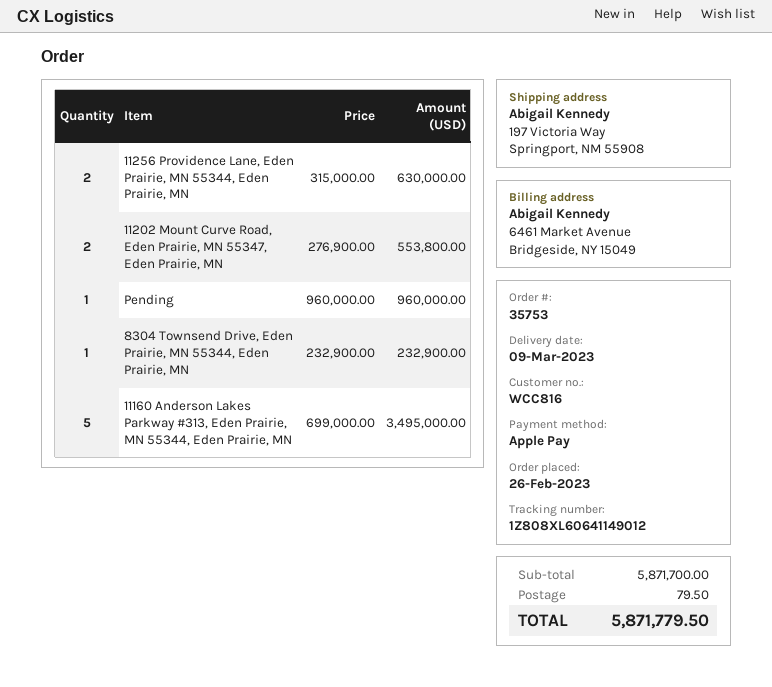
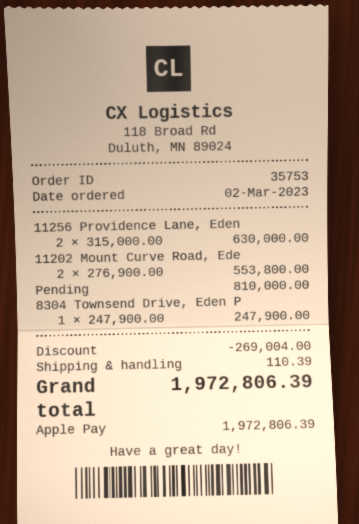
order date: 2023-02-26 -> 2023-03-02
Pending: 1 x 960000.00 = 960000.00 -> 1 x 810000.00 = 810000.00
8304 Townsend Drive, Eden Prairie, MN 55344, Eden Prairie, MN: 1 x 232900.00 = 232900.00 -> 1 x 247900.00 = 247900.00
11160 Anderson Lakes Parkway #313, Eden Prairie, MN 55344, Eden Prairie, MN: 5 x 699000.00 = 3495000.00 -> none
discount: none -> 269004.00
shipping: 79.50 -> 110.39
total: 5871779.50 -> 1972806.39

